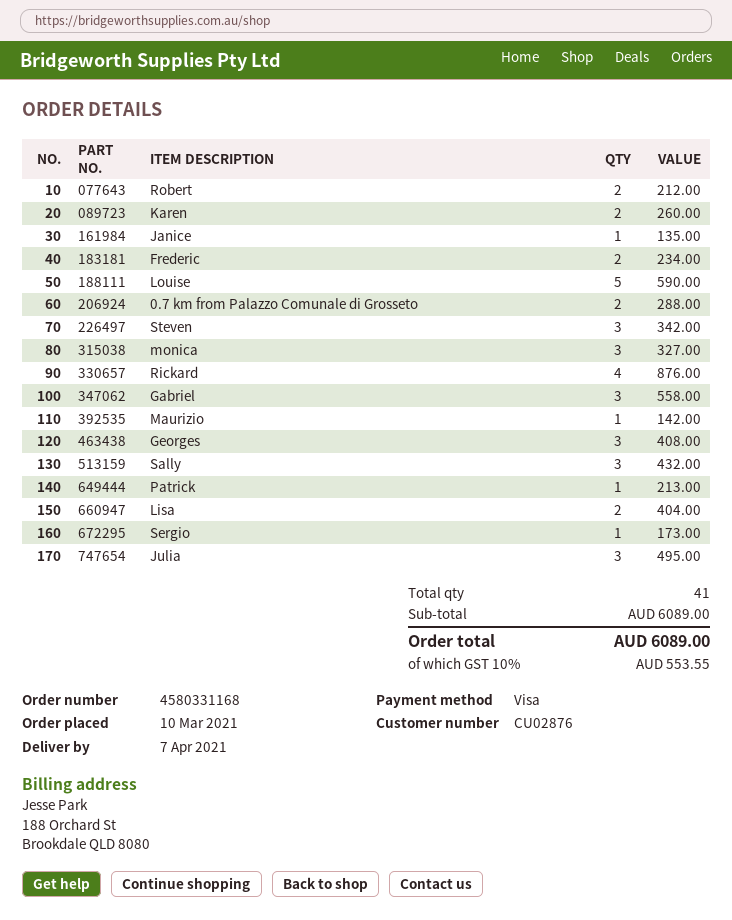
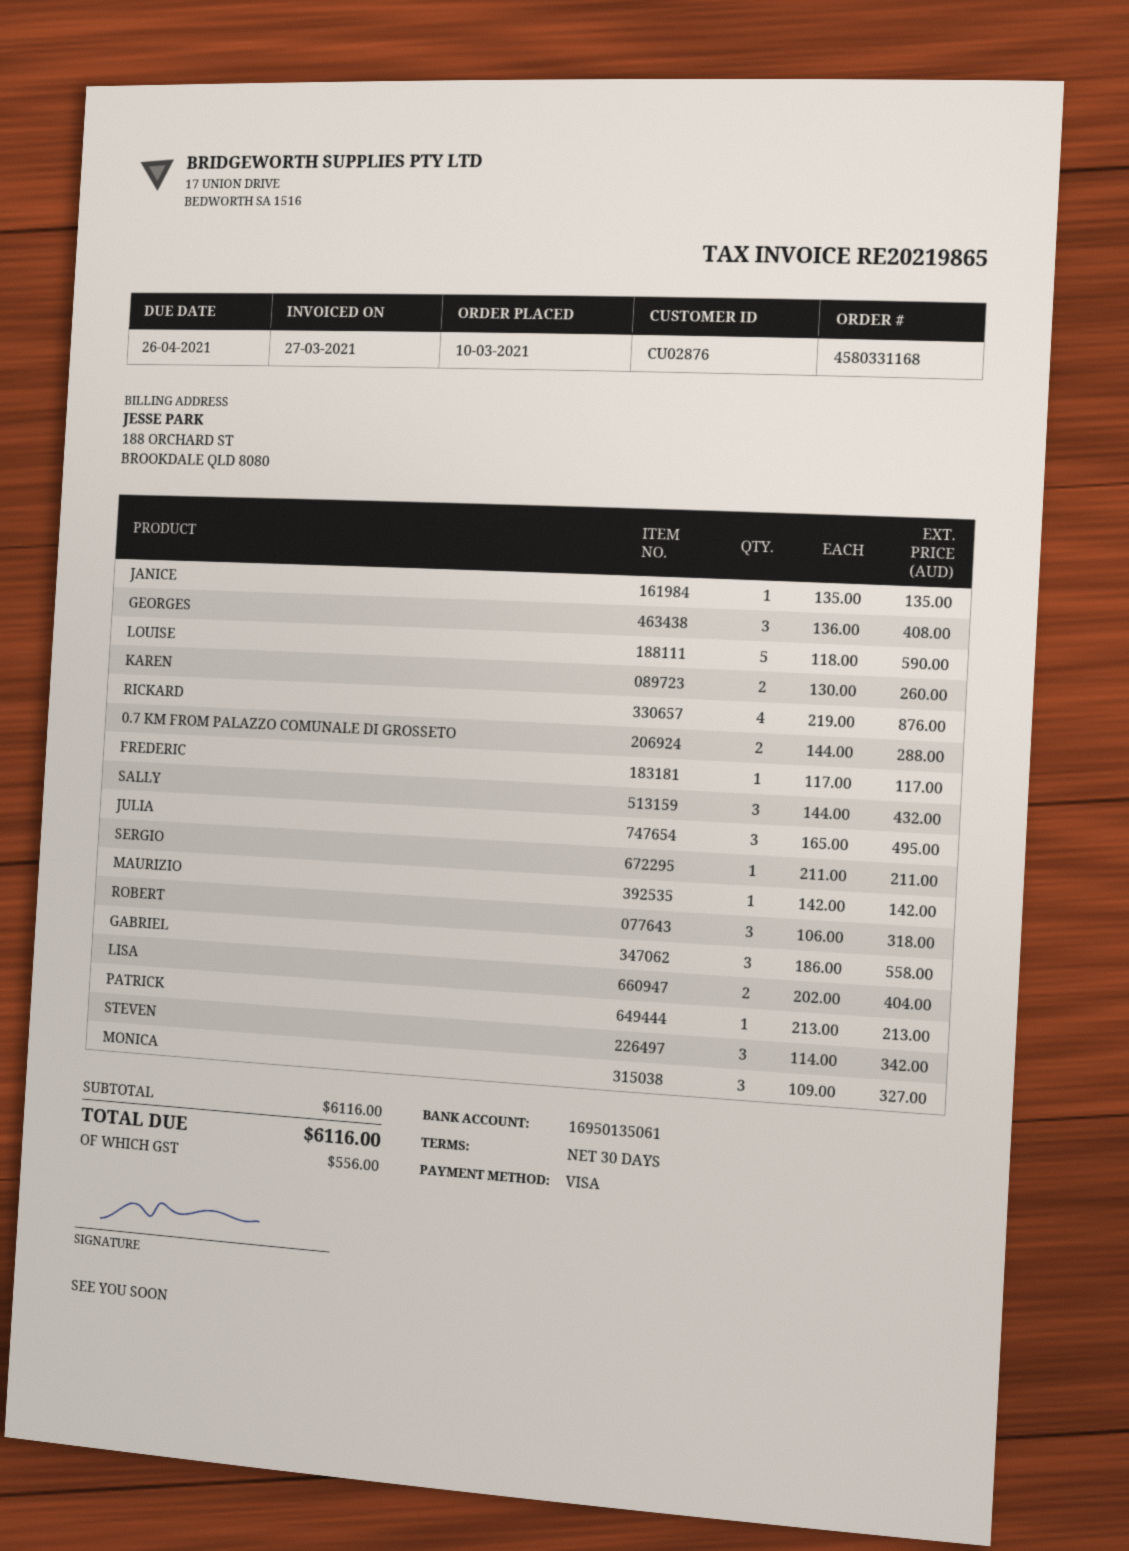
Robert: 2 for 212.00 -> 3 for 318.00
Frederic: 2 for 234.00 -> 1 for 117.00
Sergio: 1 for 173.00 -> 1 for 211.00
subtotal: 6089.00 -> 6116.00
tax: 553.55 -> 556.00
total: 6089.00 -> 6116.00

